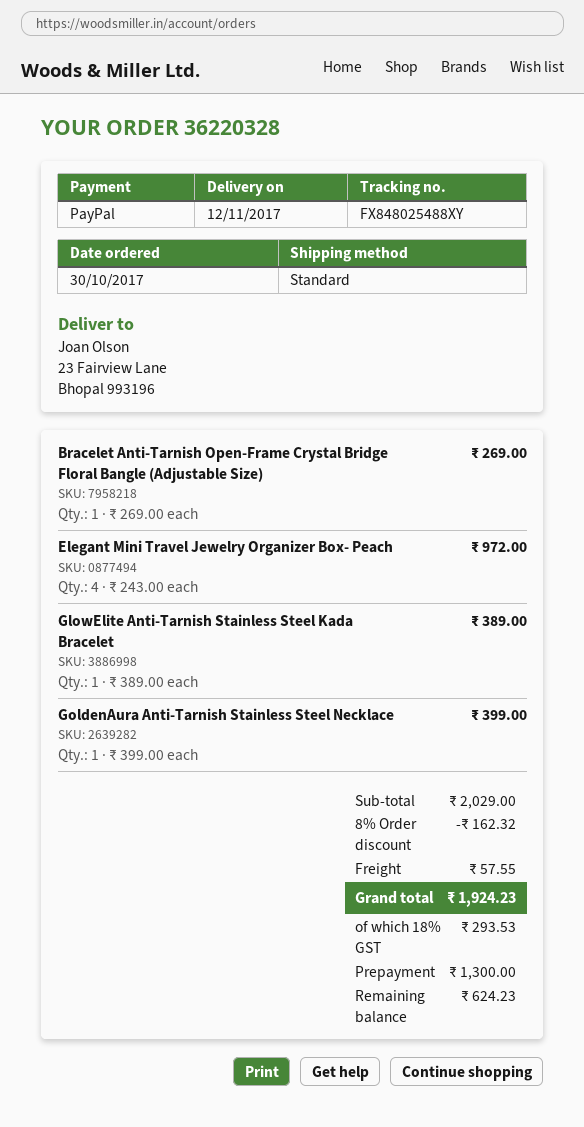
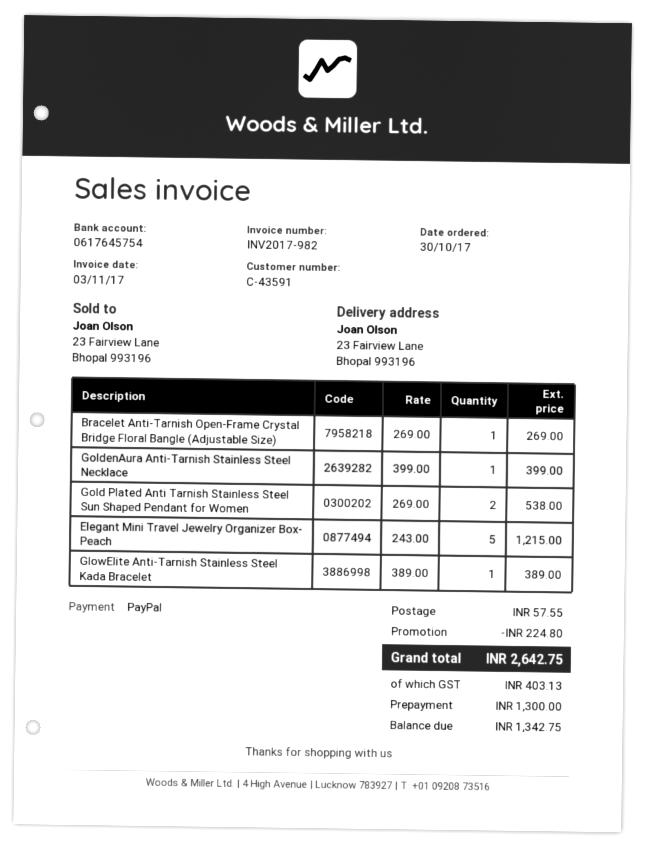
Elegant Mini Travel Jewelry Organizer Box- Peach: 4 x 243.00 = 972.00 -> 5 x 243.00 = 1215.00
Gold Plated Anti Tarnish Stainless Steel Sun Shaped Pendant for Women: none -> 2 x 269.00 = 538.00
discount: 162.32 -> 224.80
tax: 293.53 -> 403.13
total: 1924.23 -> 2642.75
balance: 624.23 -> 1342.75

